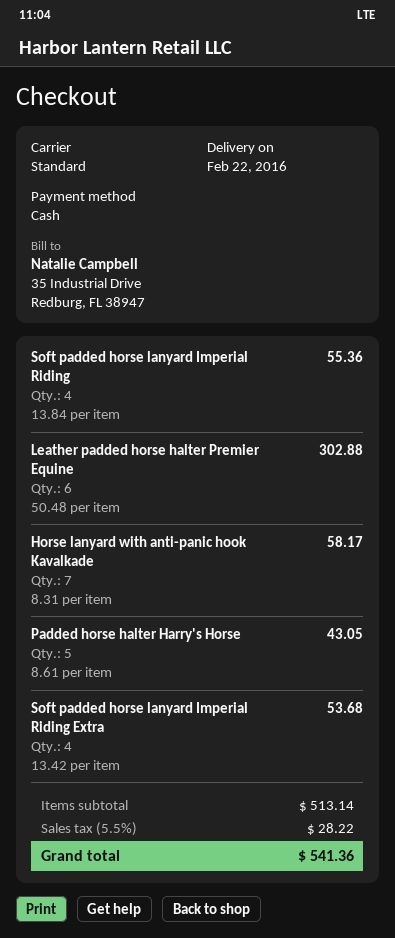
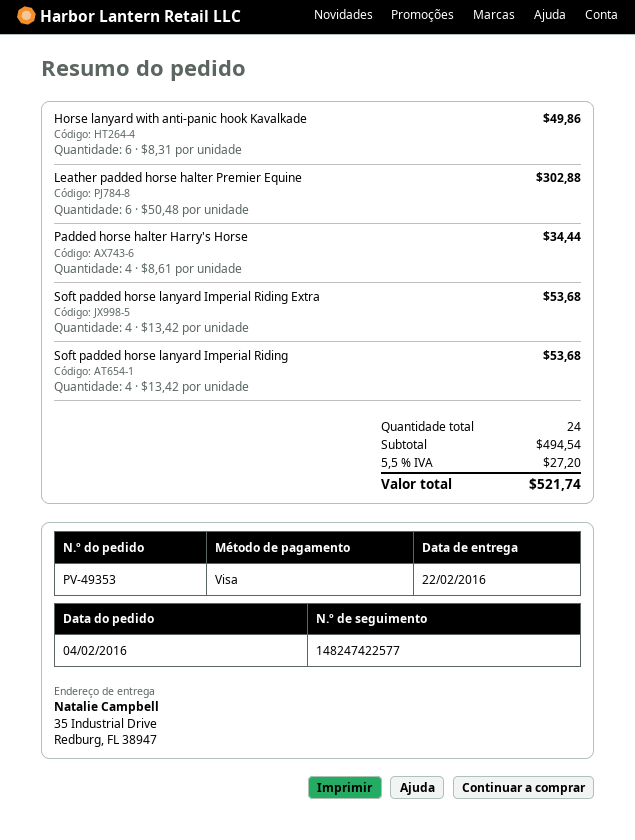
payment method: cash -> Visa
Soft padded horse lanyard Imperial Riding: 4 x 13.84 = 55.36 -> 4 x 13.42 = 53.68
Horse lanyard with anti-panic hook Kavalkade: 7 x 8.31 = 58.17 -> 6 x 8.31 = 49.86
Padded horse halter Harry's Horse: 5 x 8.61 = 43.05 -> 4 x 8.61 = 34.44
subtotal: 513.14 -> 494.54
tax: 5.5% = 28.22 -> 5.5% = 27.20
total: 541.36 -> 521.74

